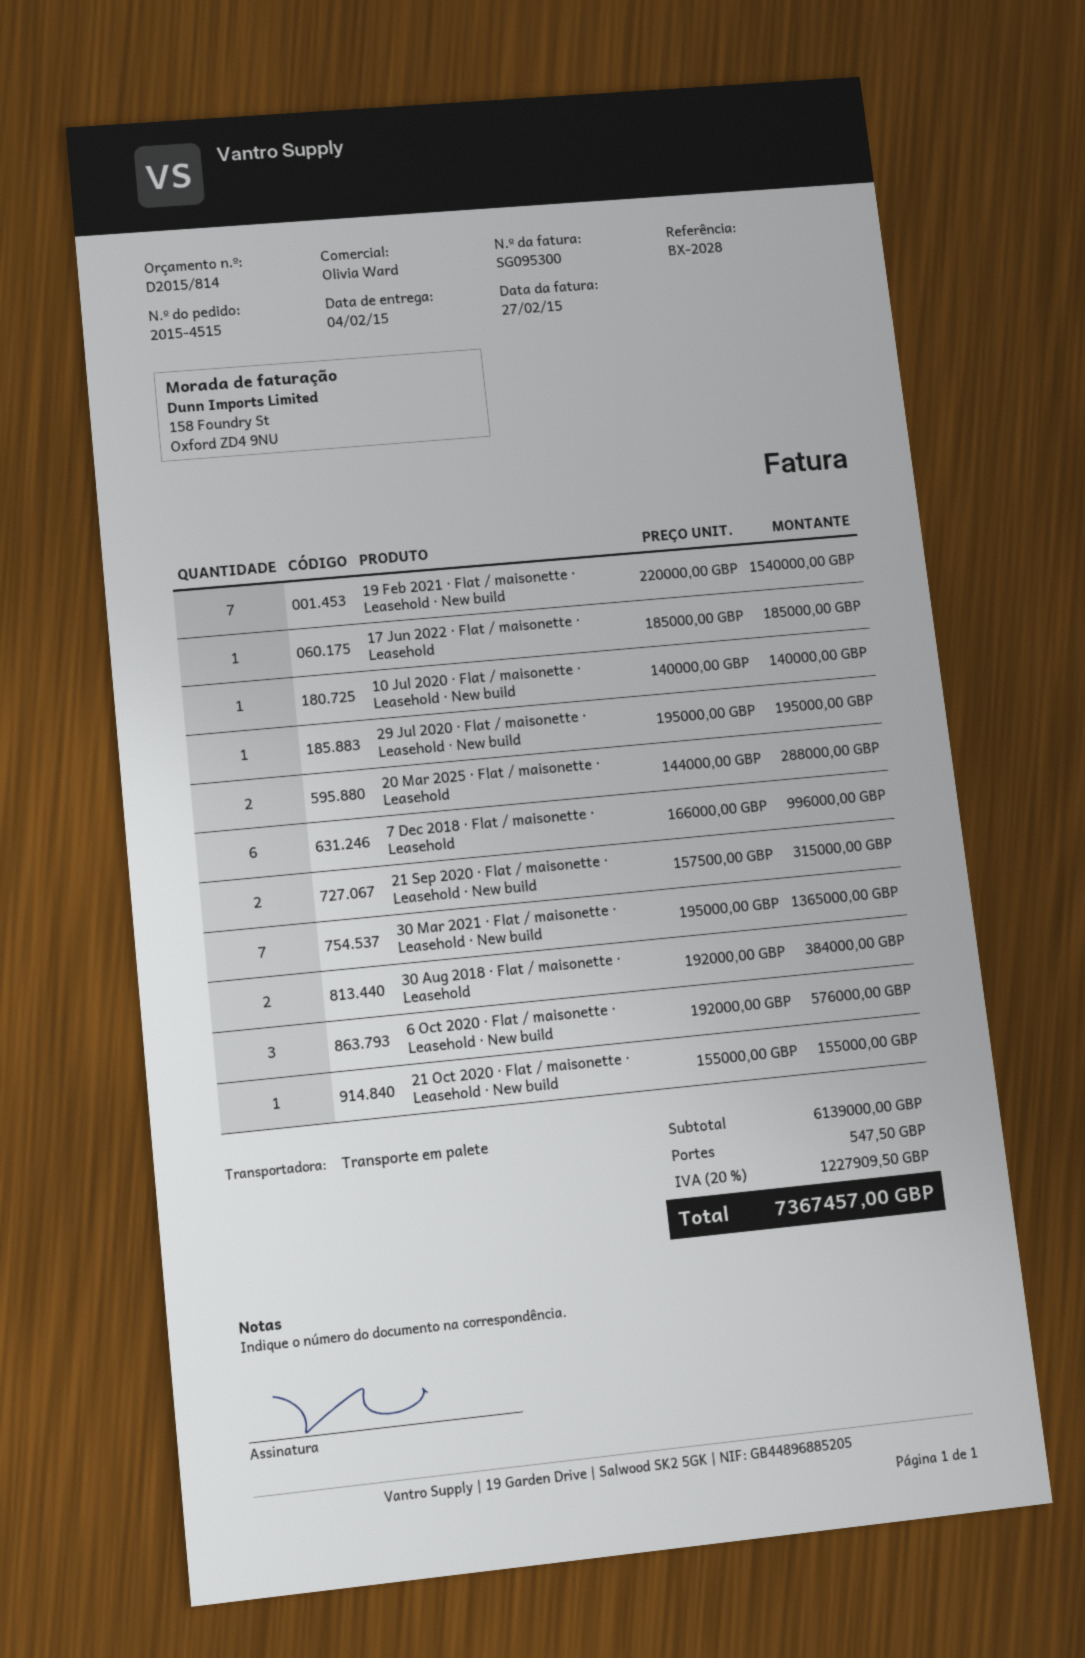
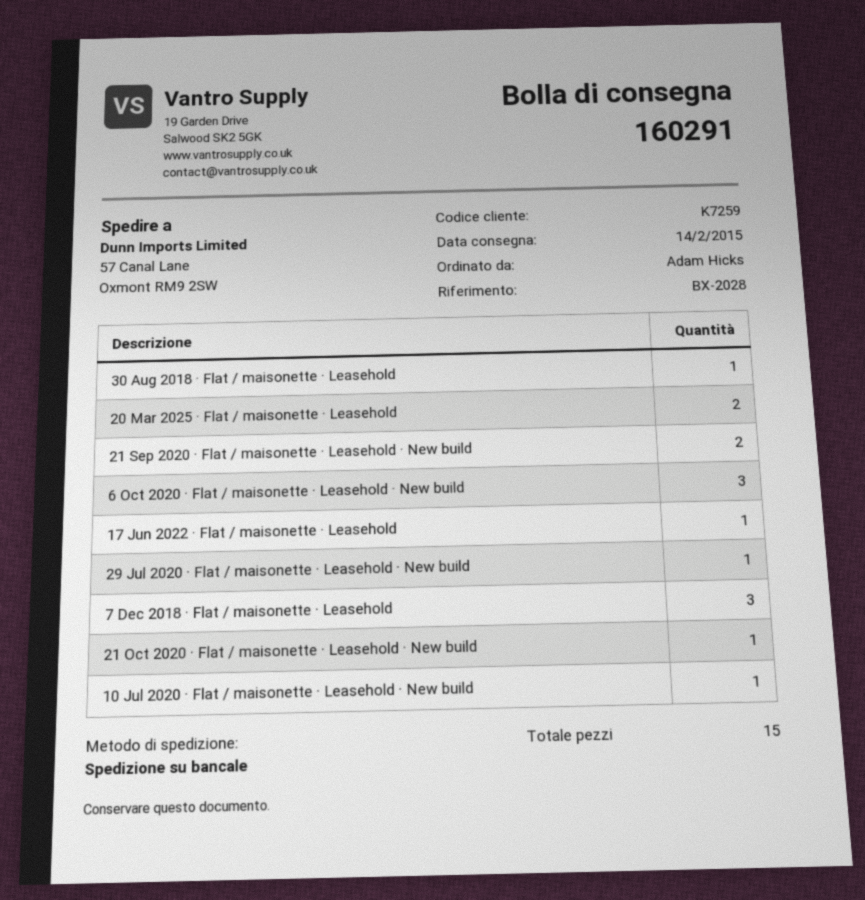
delivery date: 2015-02-04 -> 2015-02-14
19 Feb 2021 · Flat / maisonette · Leasehold · New build: 7 -> none
7 Dec 2018 · Flat / maisonette · Leasehold: 6 -> 3
30 Mar 2021 · Flat / maisonette · Leasehold · New build: 7 -> none
30 Aug 2018 · Flat / maisonette · Leasehold: 2 -> 1

